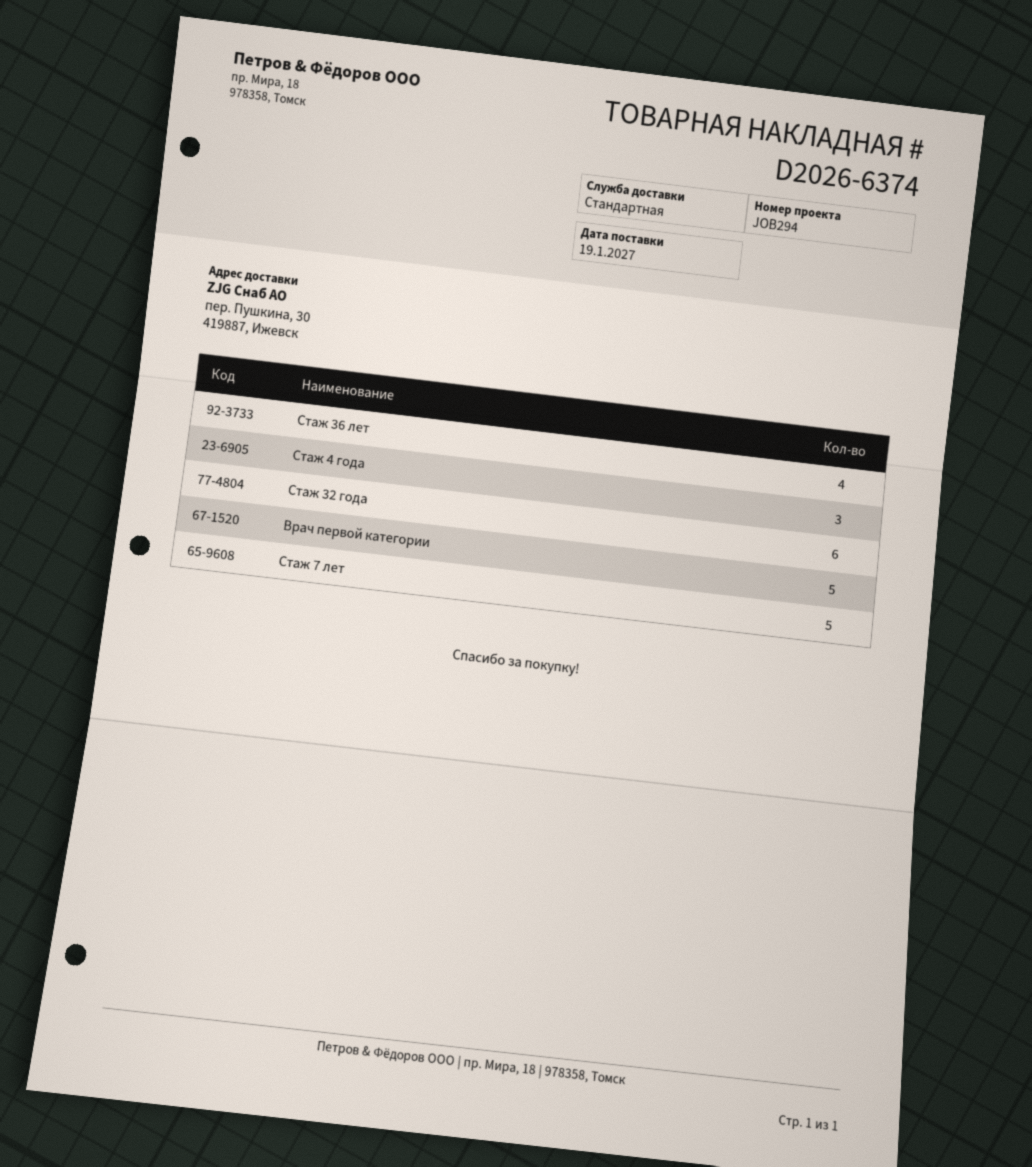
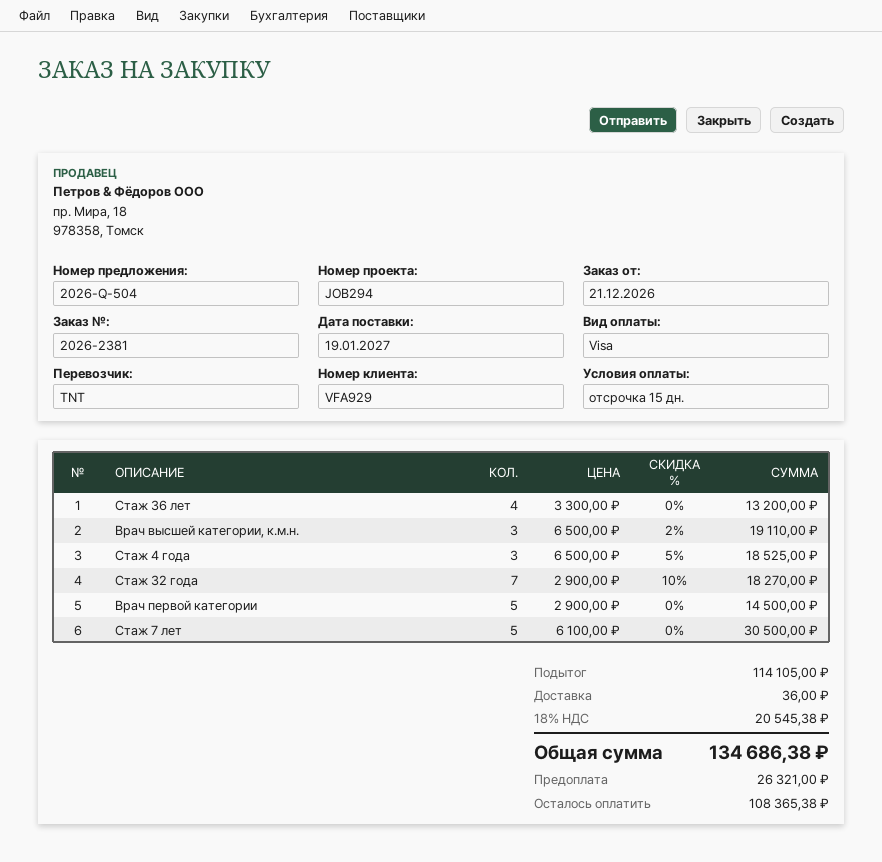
shipping method: standard -> TNT
Стаж 32 года: 6 -> 7
Врач высшей категории, к.м.н.: none -> 3

